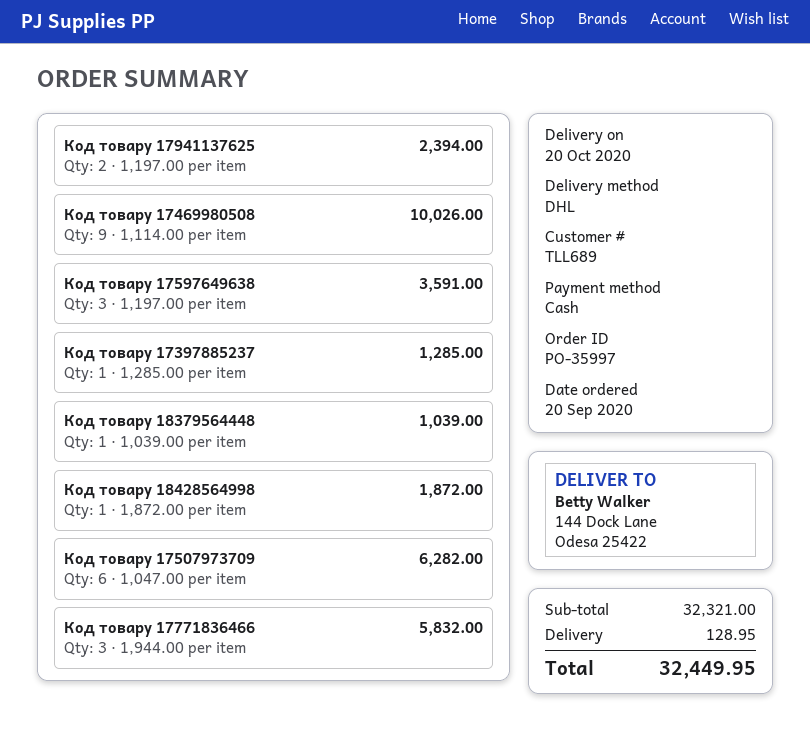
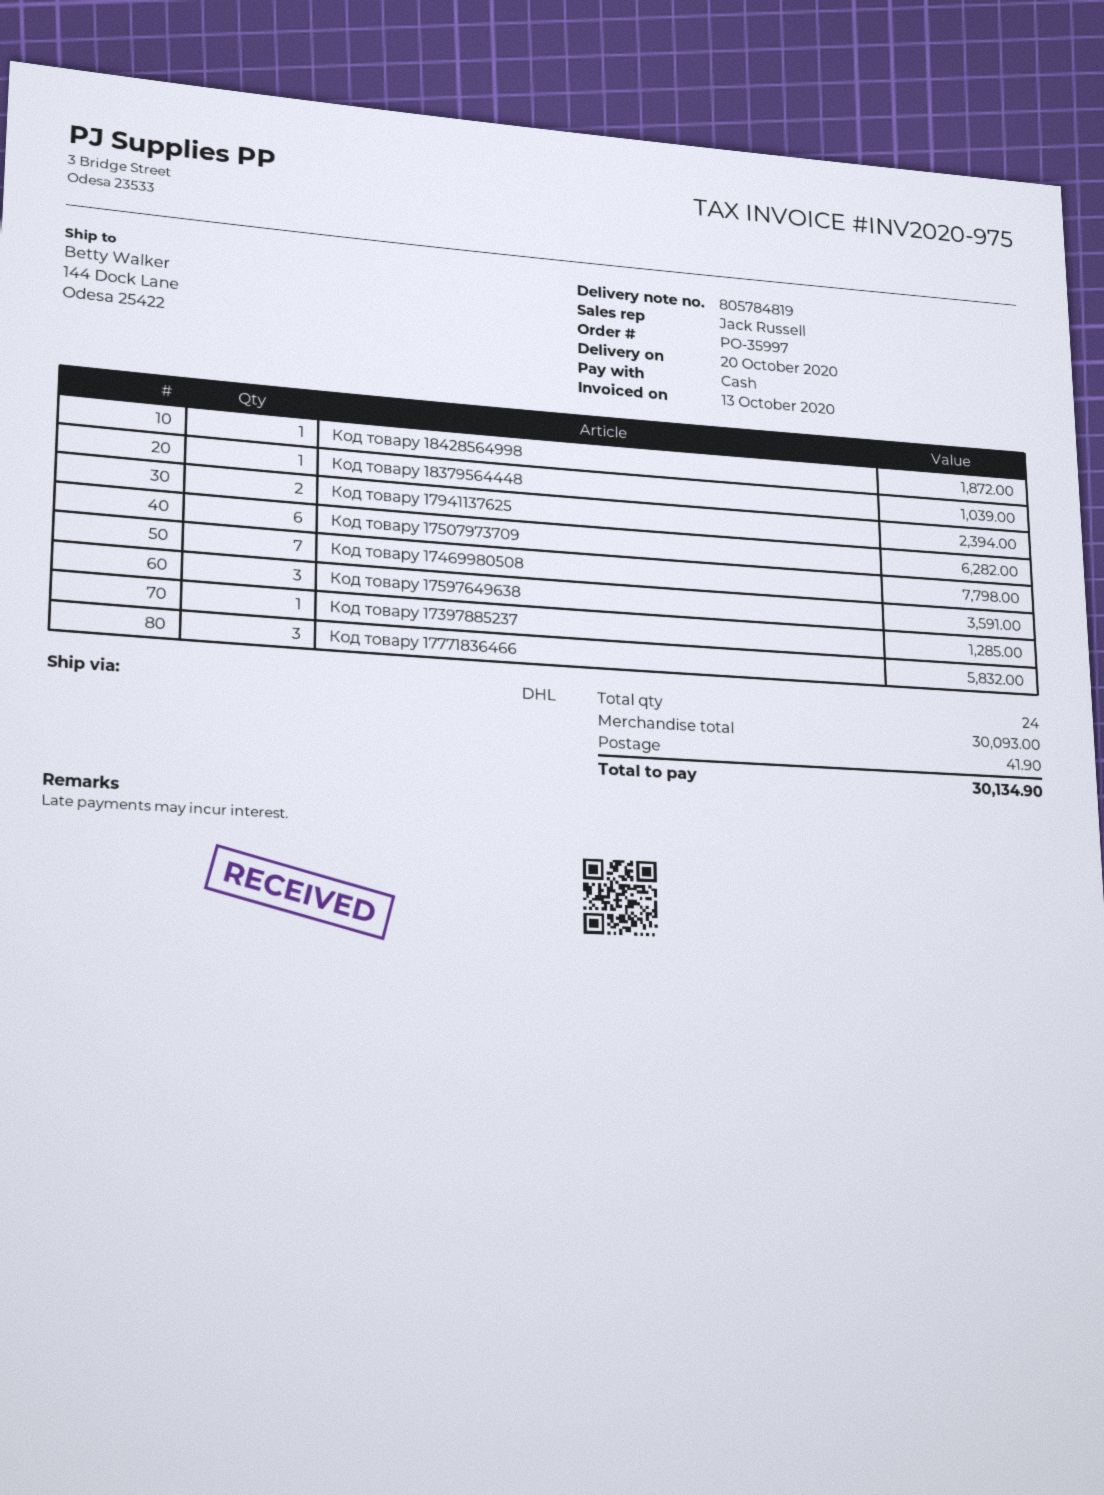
Код товару 17469980508: 9 for 10026.00 -> 7 for 7798.00
subtotal: 32321.00 -> 30093.00
shipping: 128.95 -> 41.90
total: 32449.95 -> 30134.90

